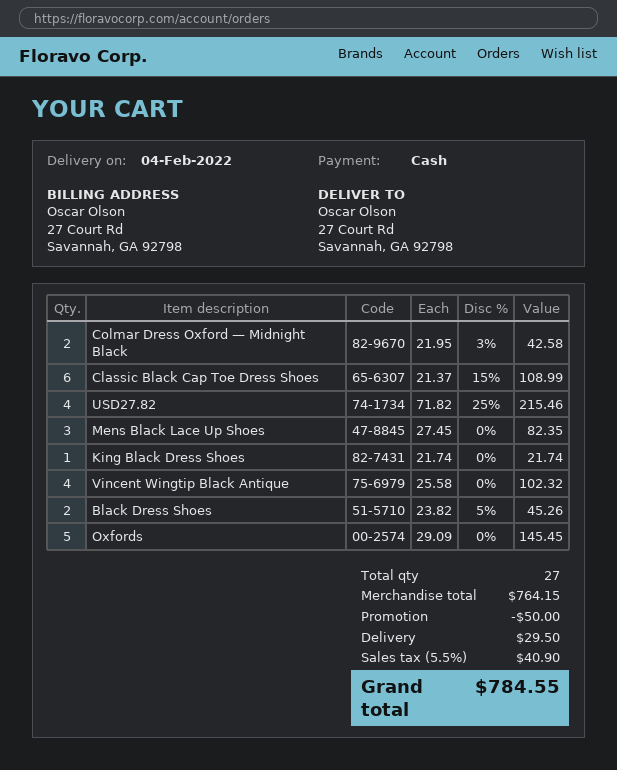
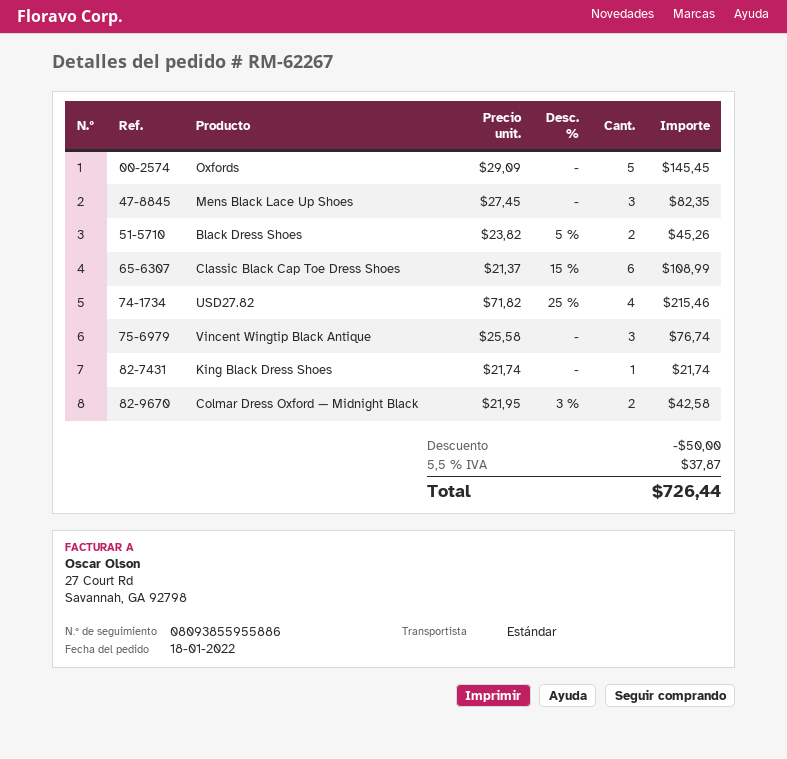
Vincent Wingtip Black Antique: 4 x 25.58 = 102.32 -> 3 x 25.58 = 76.74
shipping: 29.50 -> none
tax: 5.5% = 40.90 -> 5.5% = 37.87
total: 784.55 -> 726.44

